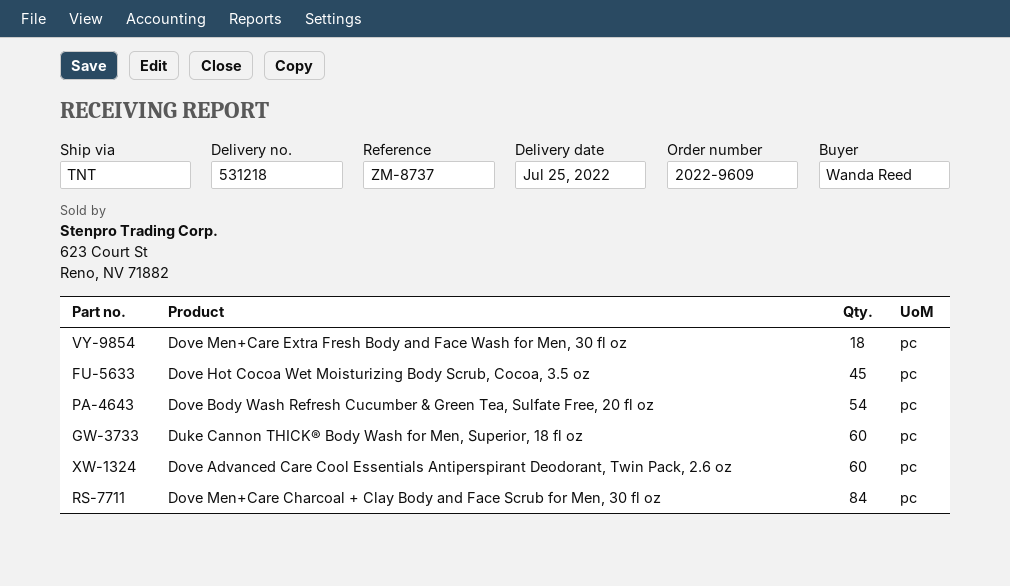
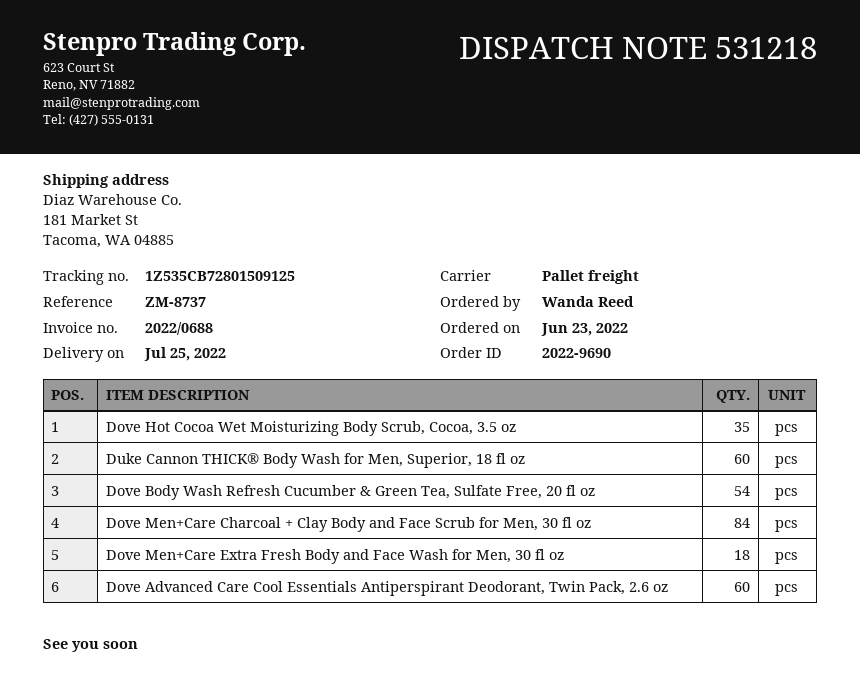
order number: 2022-9609 -> 2022-9690
shipping method: TNT -> pallet freight
Dove Hot Cocoa Wet Moisturizing Body Scrub, Cocoa, 3.5 oz: 45 -> 35

